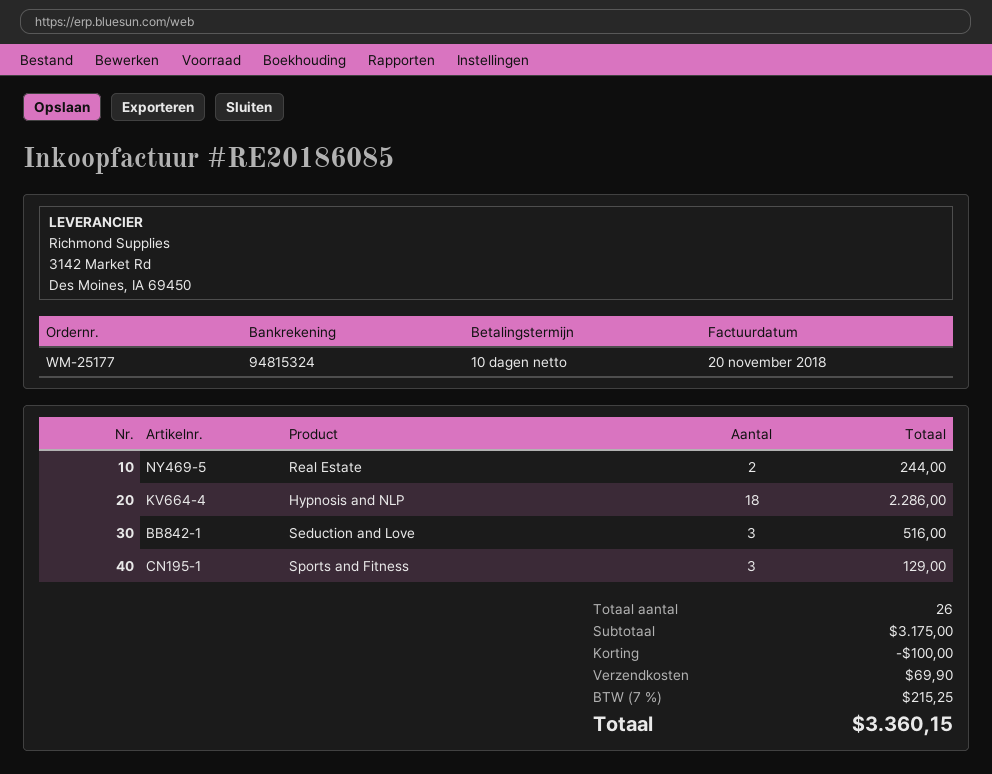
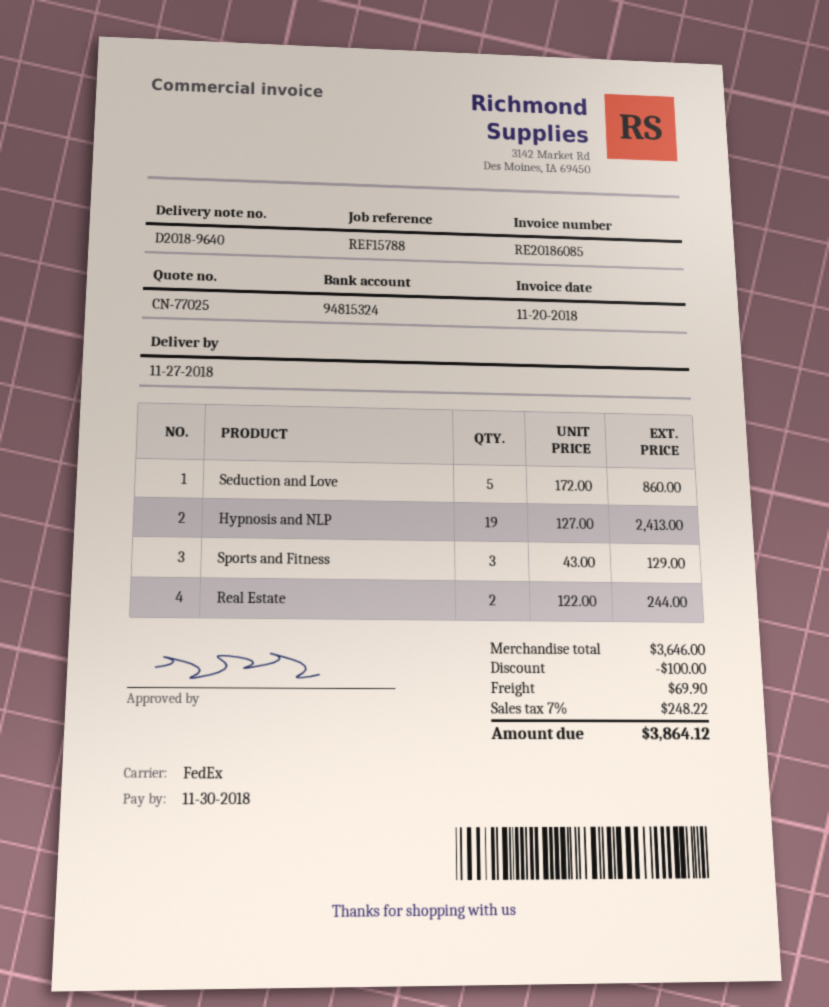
Hypnosis and NLP: 18 for 2286.00 -> 19 for 2413.00
Seduction and Love: 3 for 516.00 -> 5 for 860.00
subtotal: 3175.00 -> 3646.00
tax: 7% = 215.25 -> 7% = 248.22
total: 3360.15 -> 3864.12

